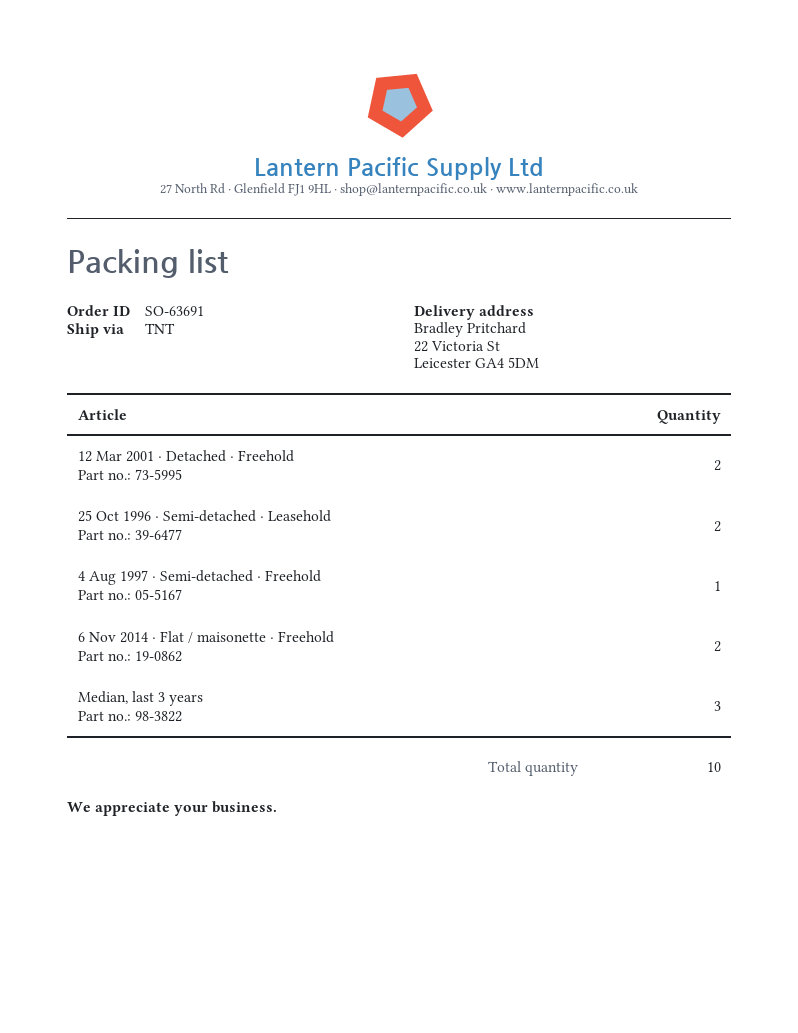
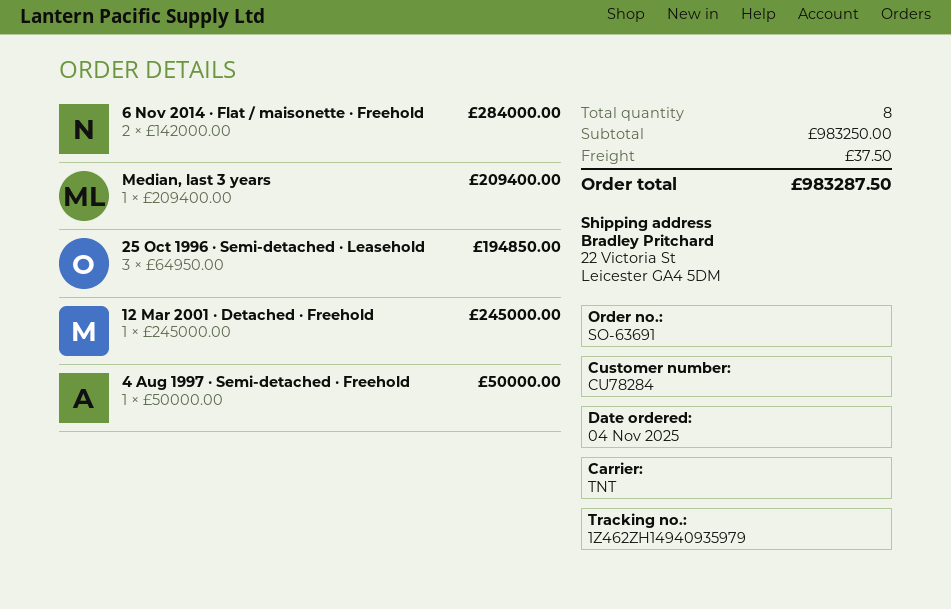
12 Mar 2001 · Detached · Freehold: 2 -> 1
25 Oct 1996 · Semi-detached · Leasehold: 2 -> 3
Median, last 3 years: 3 -> 1
total quantity: 10 -> 8

